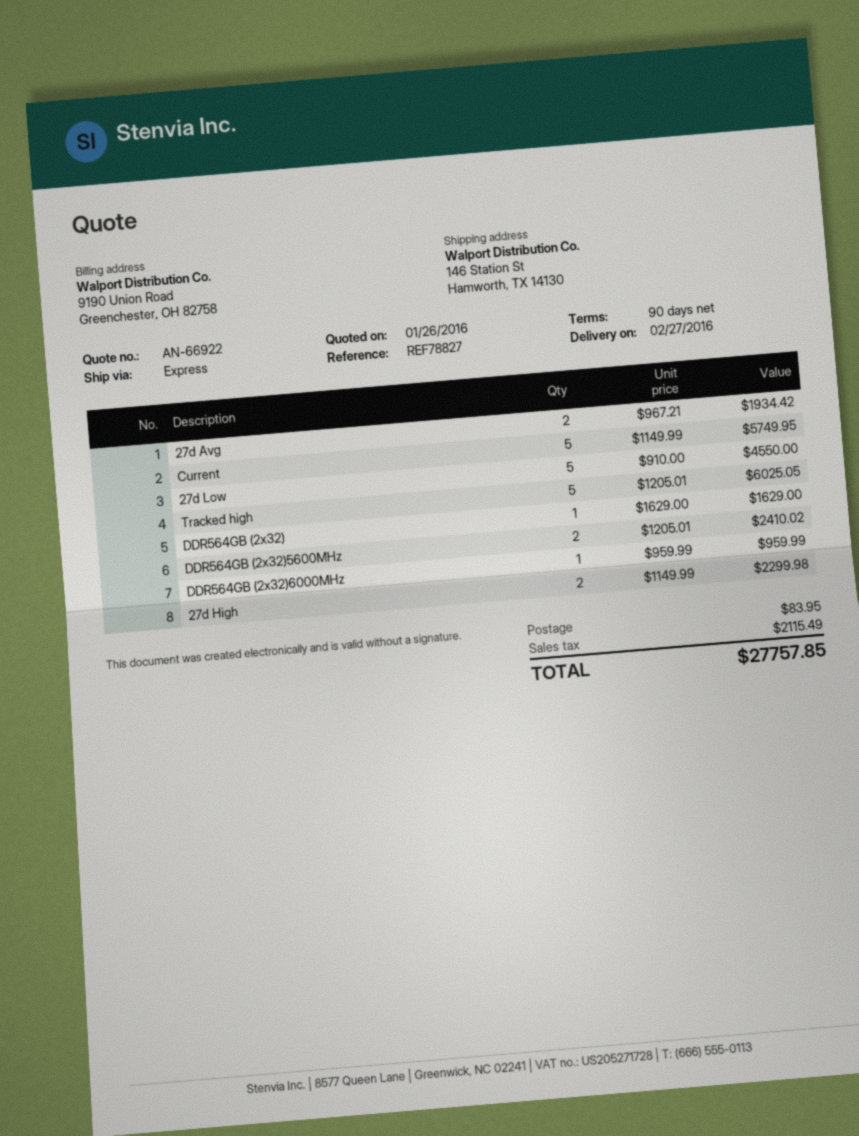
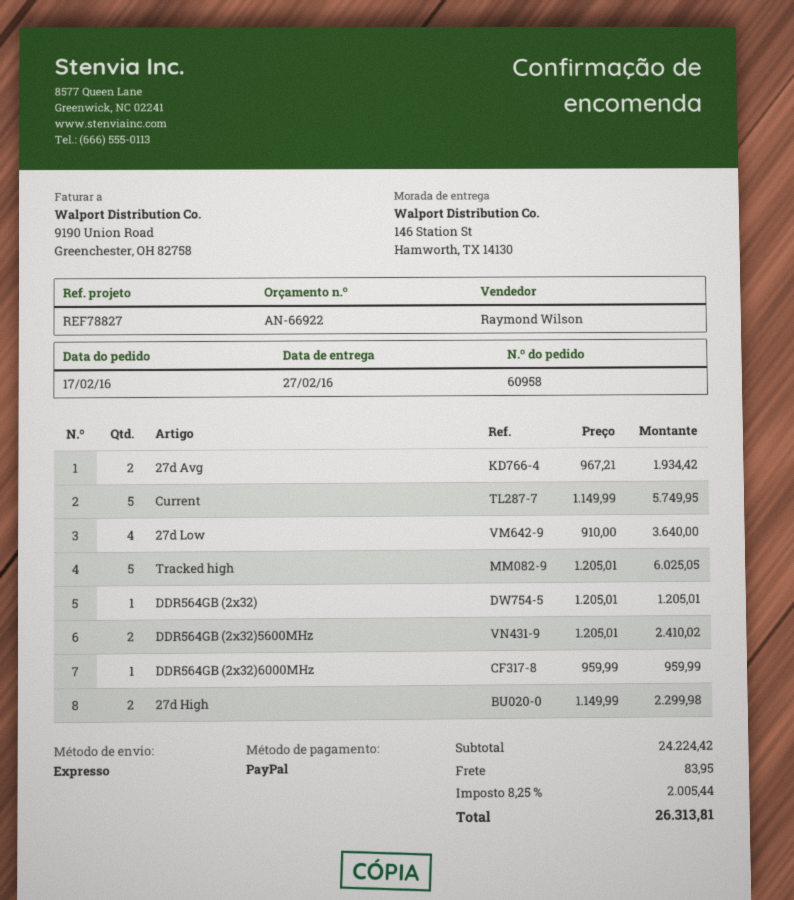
27d Low: 5 x 910.00 = 4550.00 -> 4 x 910.00 = 3640.00
DDR564GB (2x32): 1 x 1629.00 = 1629.00 -> 1 x 1205.01 = 1205.01
tax: 2115.49 -> 2005.44
total: 27757.85 -> 26313.81

